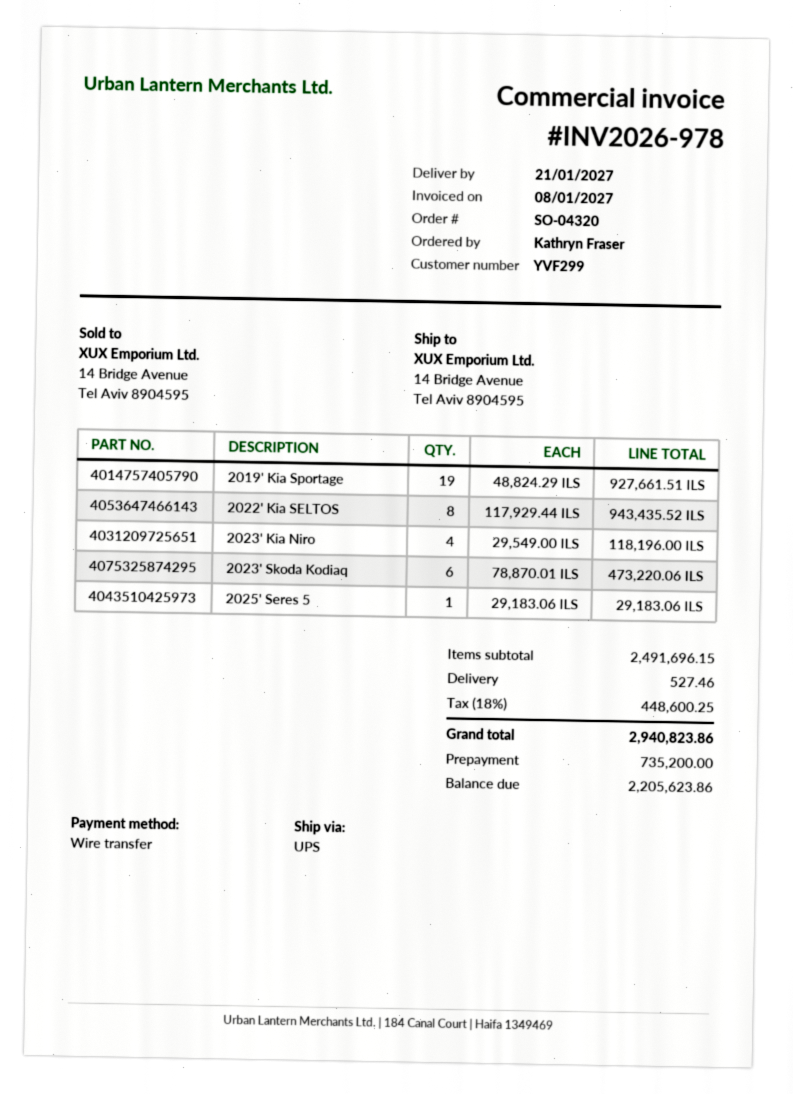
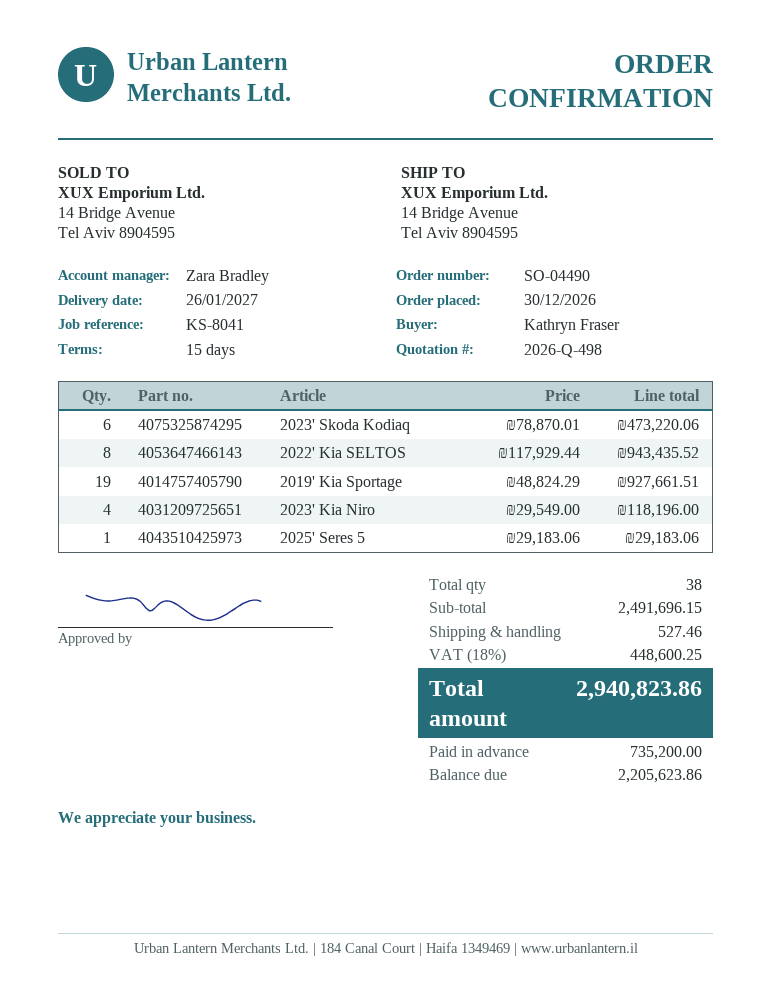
order number: SO-04320 -> SO-04490
delivery date: 2027-01-21 -> 2027-01-26

